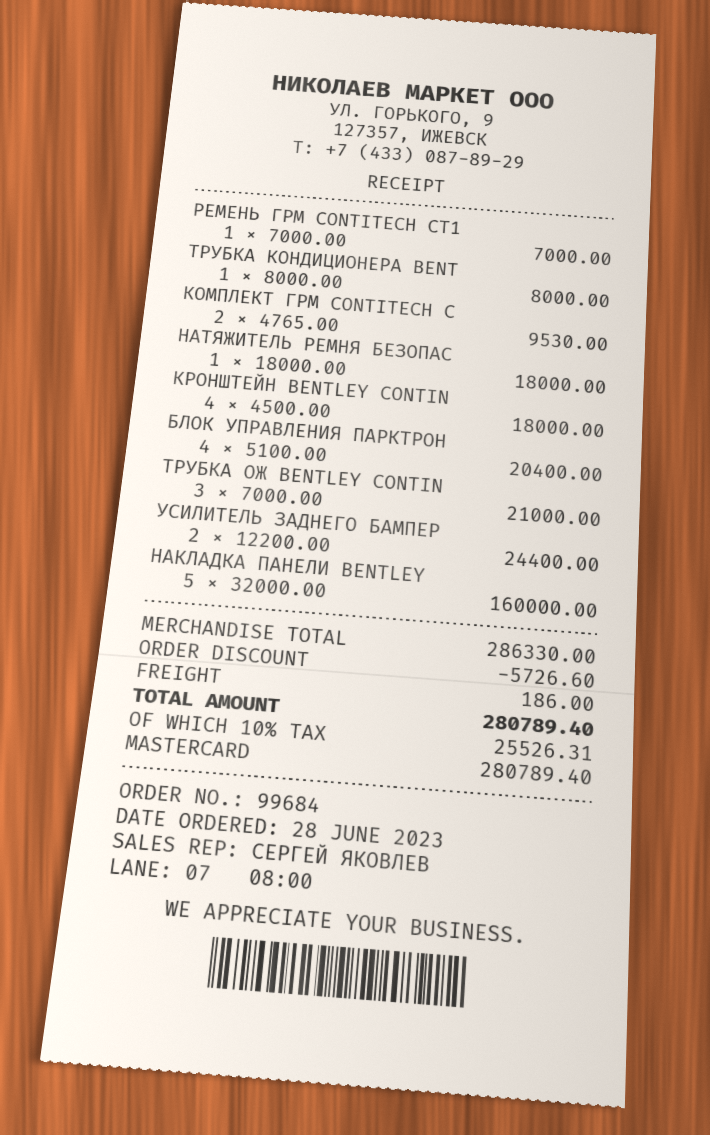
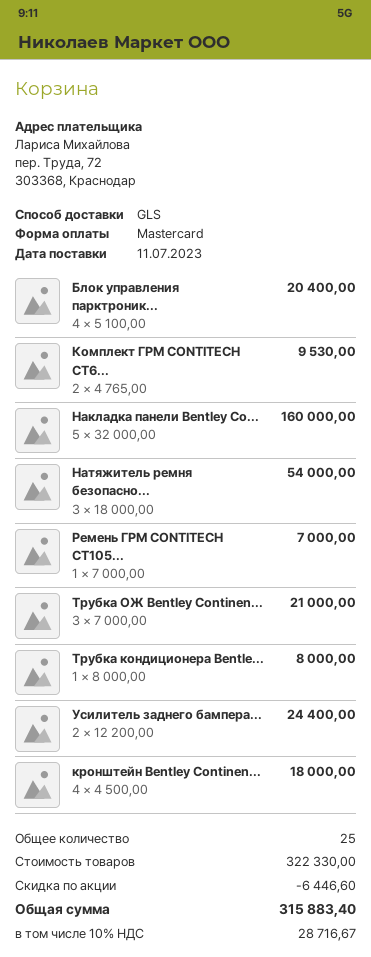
НАТЯЖИТЕЛЬ РЕМНЯ БЕЗОПАС: 1 x 18000.00 = 18000.00 -> 3 x 18000.00 = 54000.00
subtotal: 286330.00 -> 322330.00
discount: 5726.60 -> 6446.60
shipping: 186.00 -> none
tax: 10% = 25526.31 -> 10% = 28716.67
total: 280789.40 -> 315883.40

